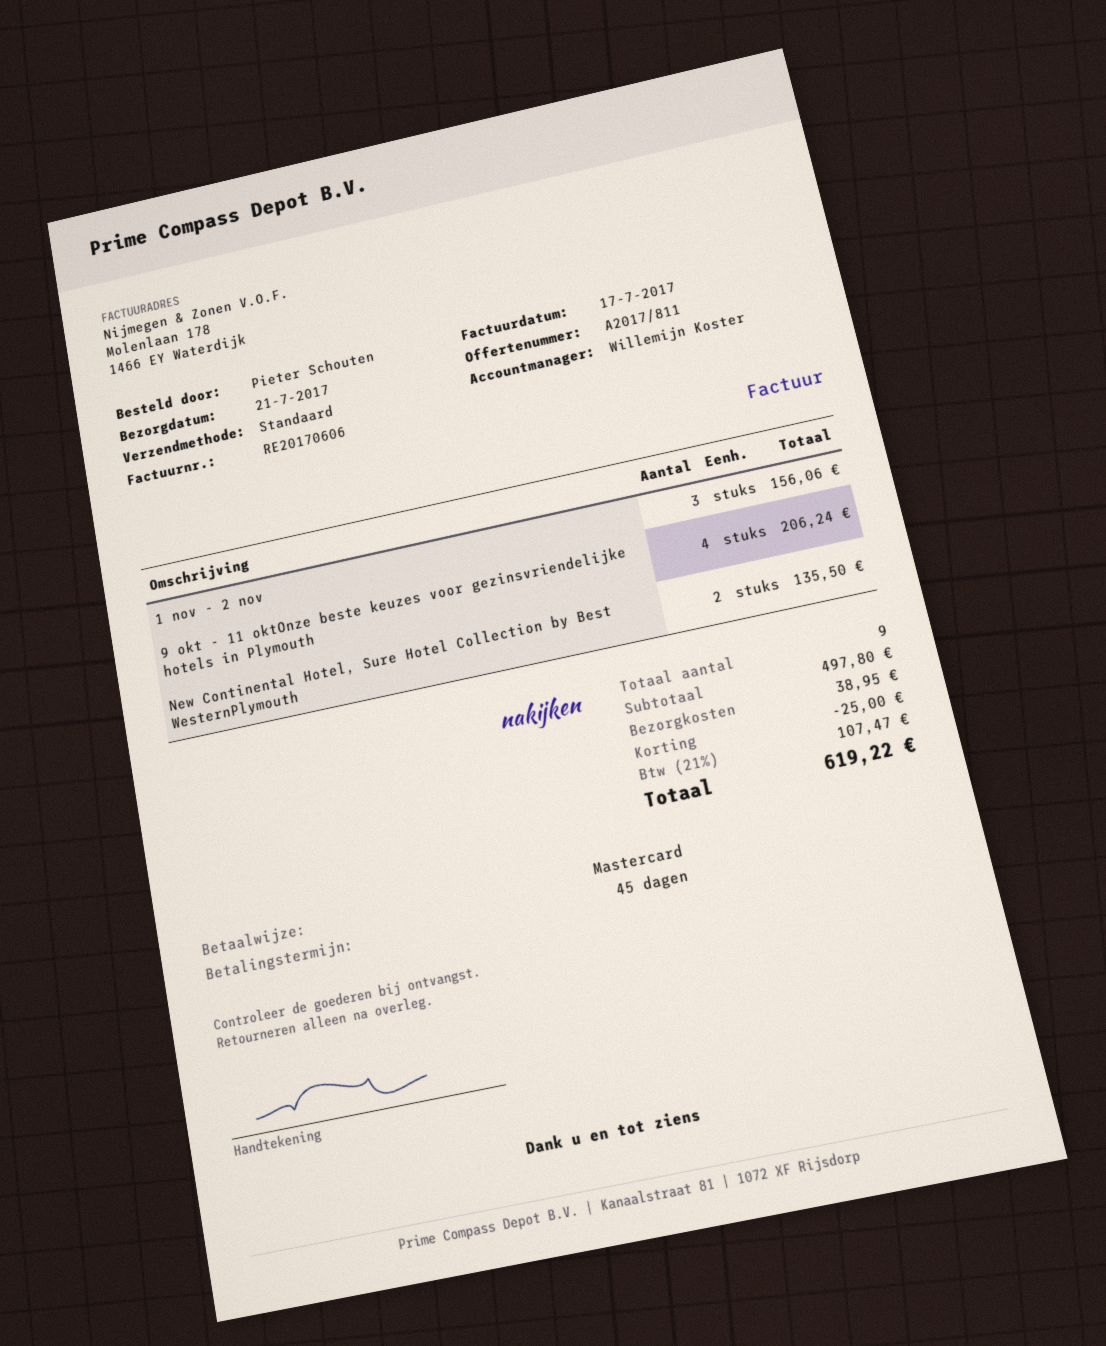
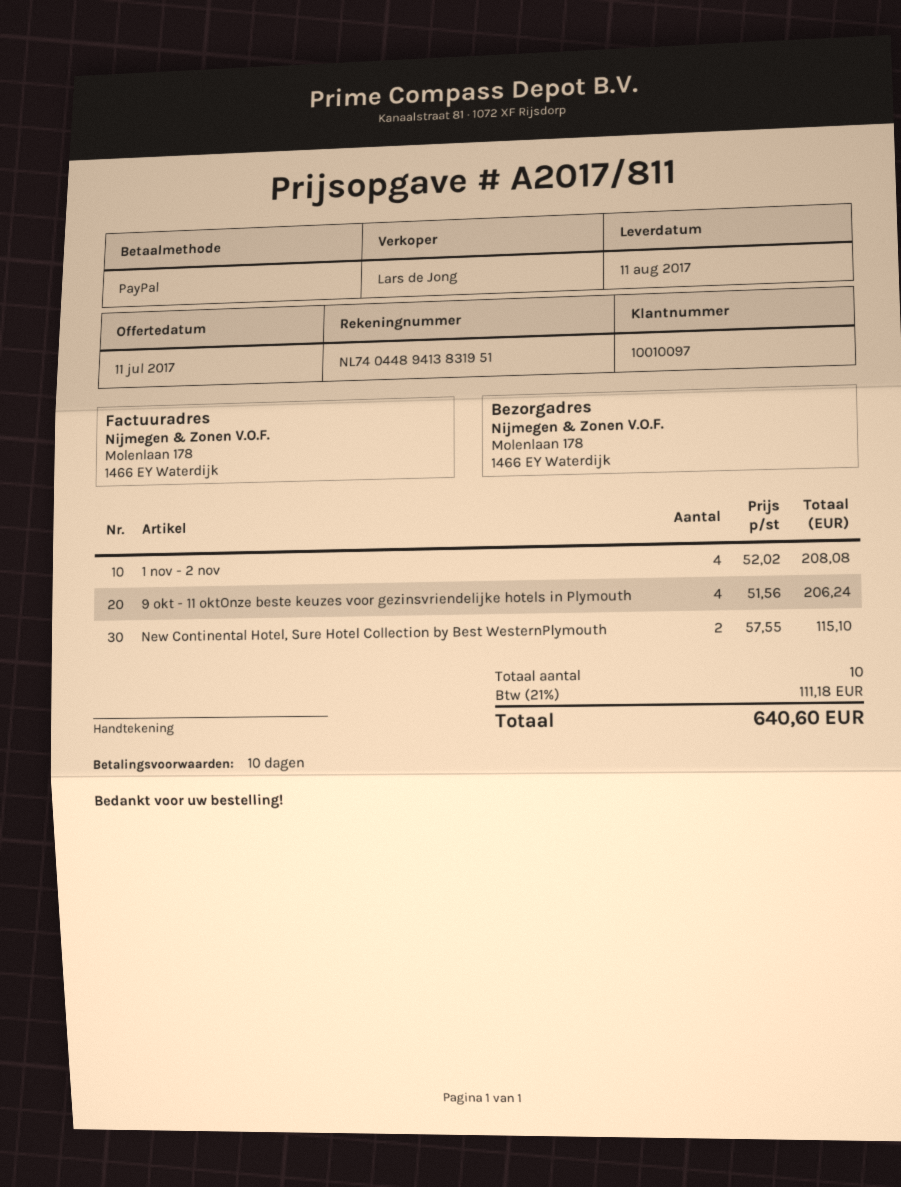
delivery date: 2017-07-21 -> 2017-08-11
payment terms: 45 days -> 10 days
sales rep: Willemijn Koster -> Lars de Jong
payment method: Mastercard -> PayPal
1 nov - 2 nov: 3 for 156.06 -> 4 for 208.08
New Continental Hotel, Sure Hotel Collection by Best WesternPlymouth: 2 for 135.50 -> 2 for 115.10
total quantity: 9 -> 10
discount: 25.00 -> none
shipping: 38.95 -> none
tax: 21% = 107.47 -> 21% = 111.18
total: 619.22 -> 640.60

